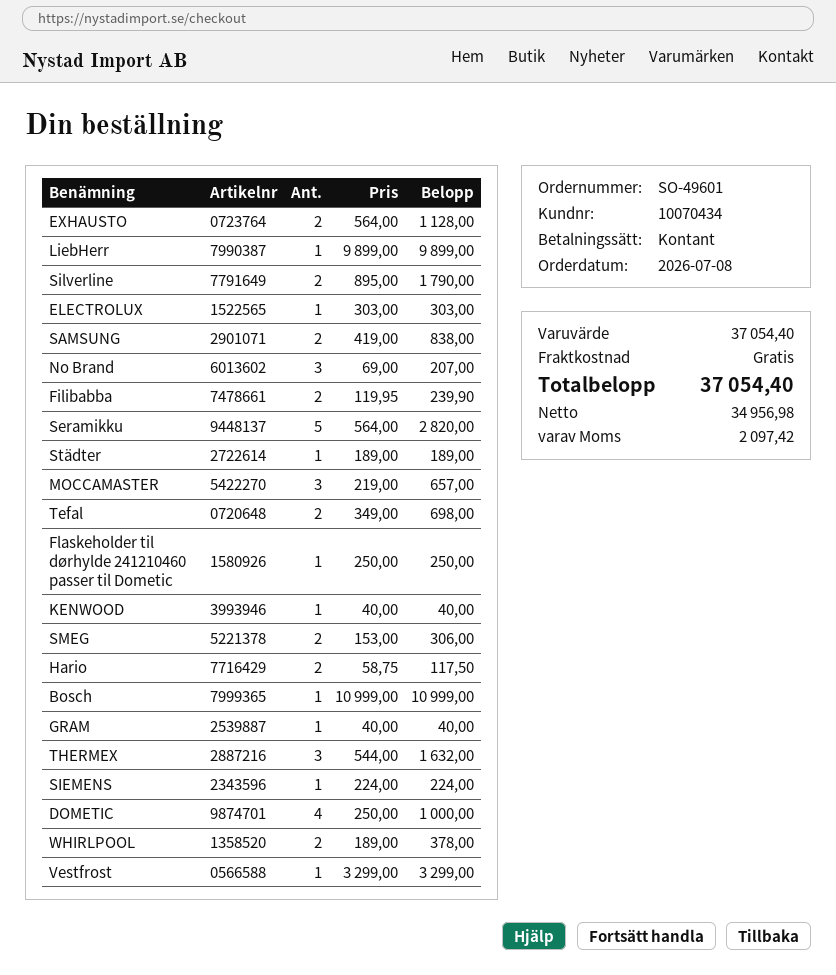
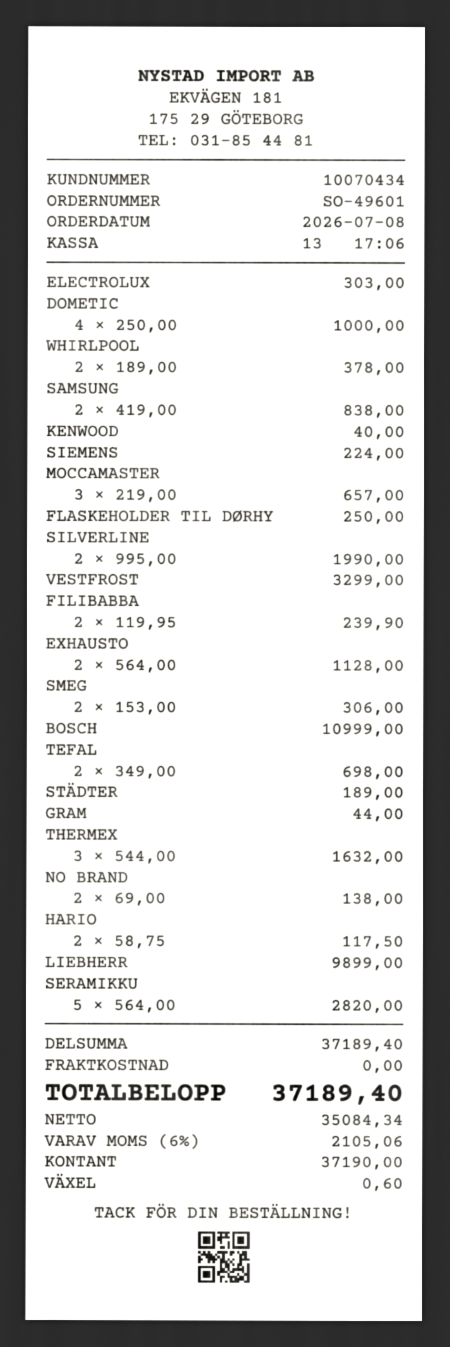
Silverline: 2 x 895.00 = 1790.00 -> 2 x 995.00 = 1990.00
No Brand: 3 x 69.00 = 207.00 -> 2 x 69.00 = 138.00
GRAM: 1 x 40.00 = 40.00 -> 1 x 44.00 = 44.00
subtotal: 37054.40 -> 37189.40
net: 34956.98 -> 35084.34
tax: 2097.42 -> 2105.06
total: 37054.40 -> 37189.40

